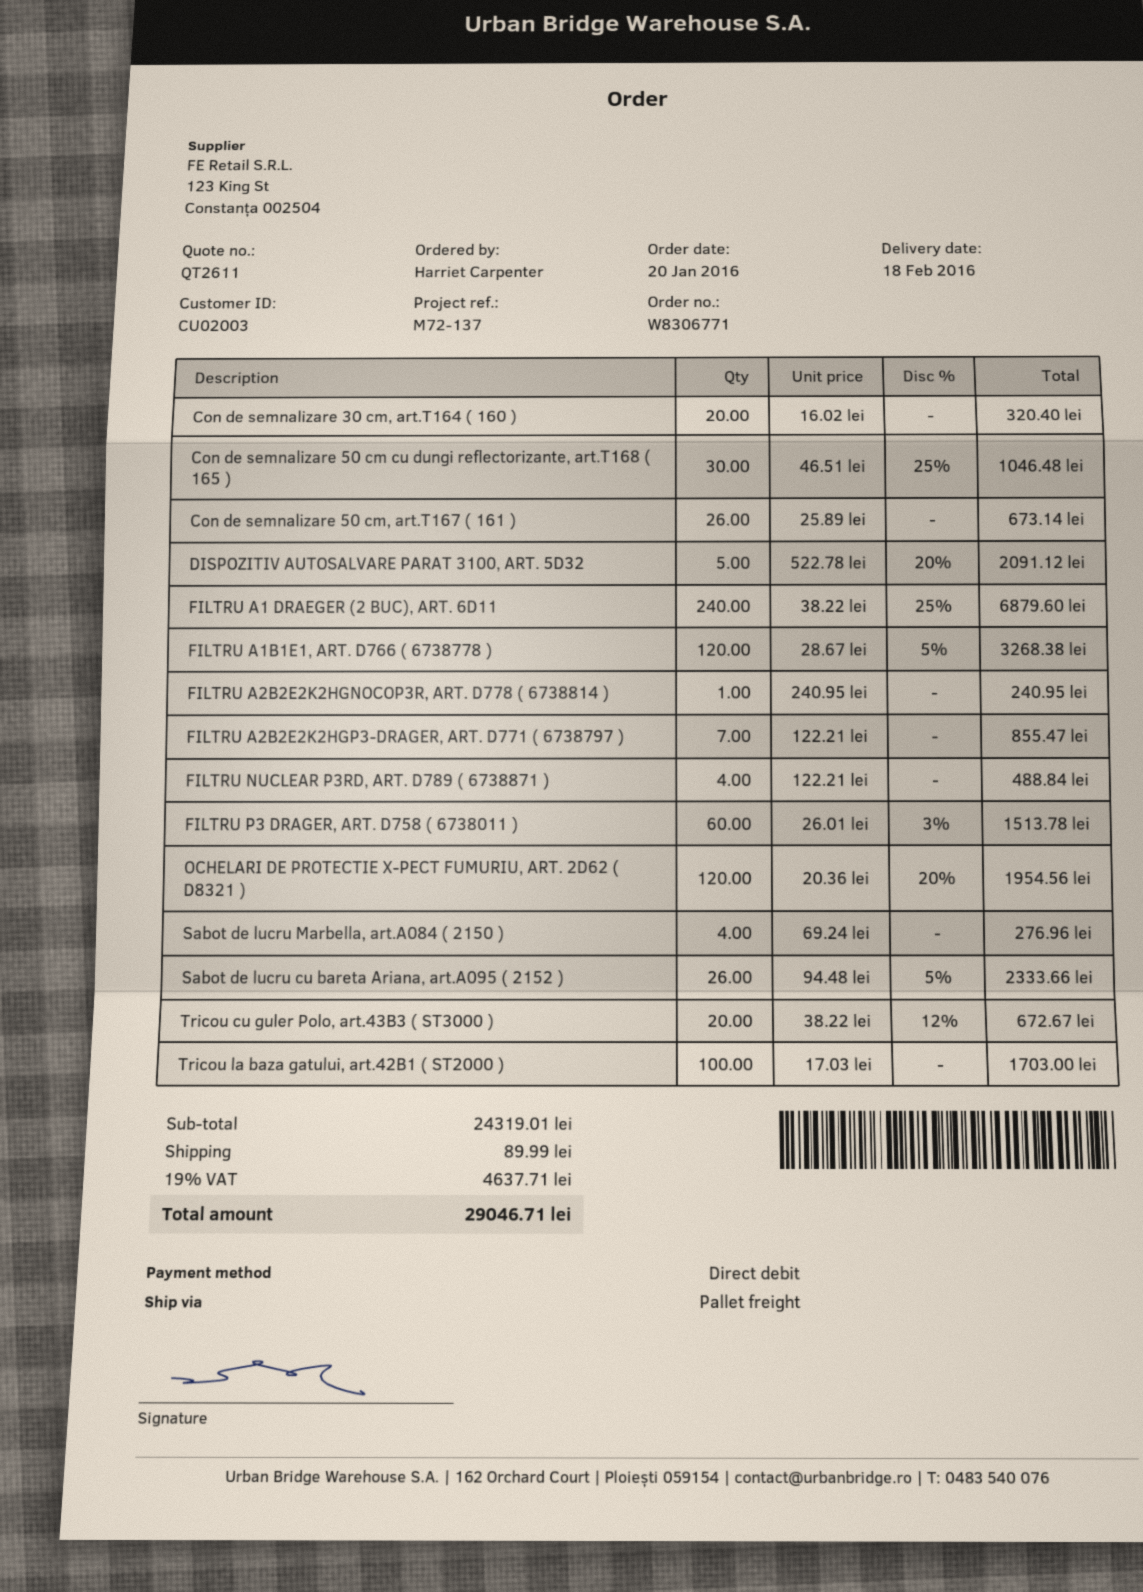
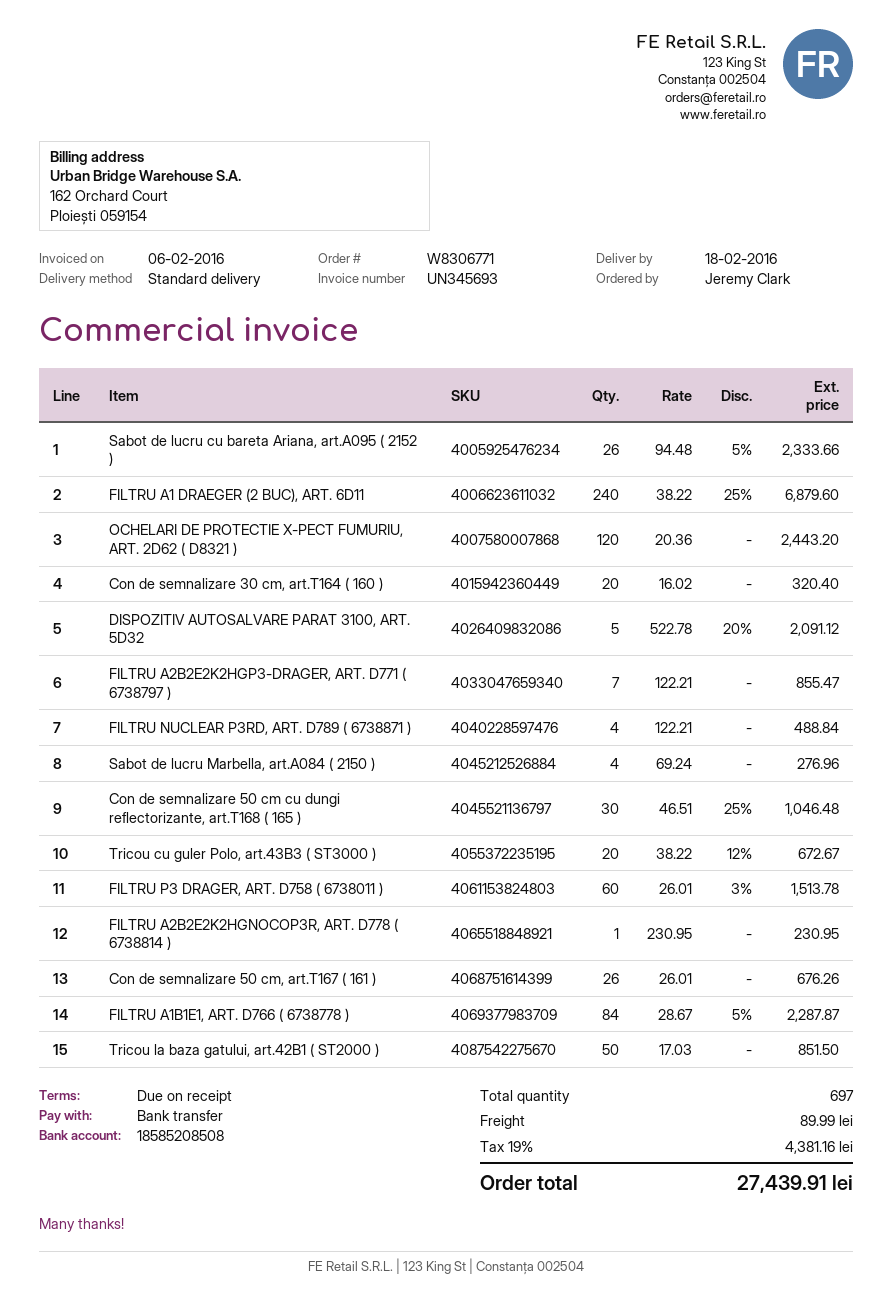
ordered by: Harriet Carpenter -> Jeremy Clark
payment method: direct debit -> bank transfer
shipping method: pallet freight -> standard
Con de semnalizare 50 cm, art.T167 ( 161 ): 26 x 25.89 = 673.14 -> 26 x 26.01 = 676.26
FILTRU A1B1E1, ART. D766 ( 6738778 ): 120 x 28.67 - 5% = 3268.38 -> 84 x 28.67 - 5% = 2287.87
FILTRU A2B2E2K2HGNOCOP3R, ART. D778 ( 6738814 ): 1 x 240.95 = 240.95 -> 1 x 230.95 = 230.95
OCHELARI DE PROTECTIE X-PECT FUMURIU, ART. 2D62 ( D8321 ): 120 x 20.36 - 20% = 1954.56 -> 120 x 20.36 = 2443.20
Tricou la baza gatului, art.42B1 ( ST2000 ): 100 x 17.03 = 1703.00 -> 50 x 17.03 = 851.50
tax: 19% = 4637.71 -> 19% = 4381.16
total: 29046.71 -> 27439.91

